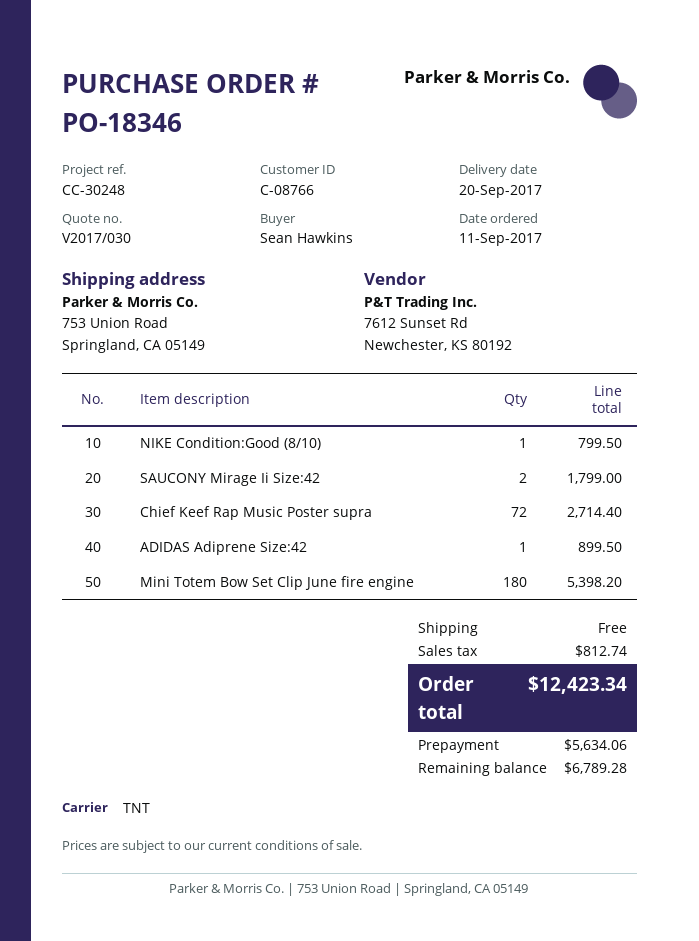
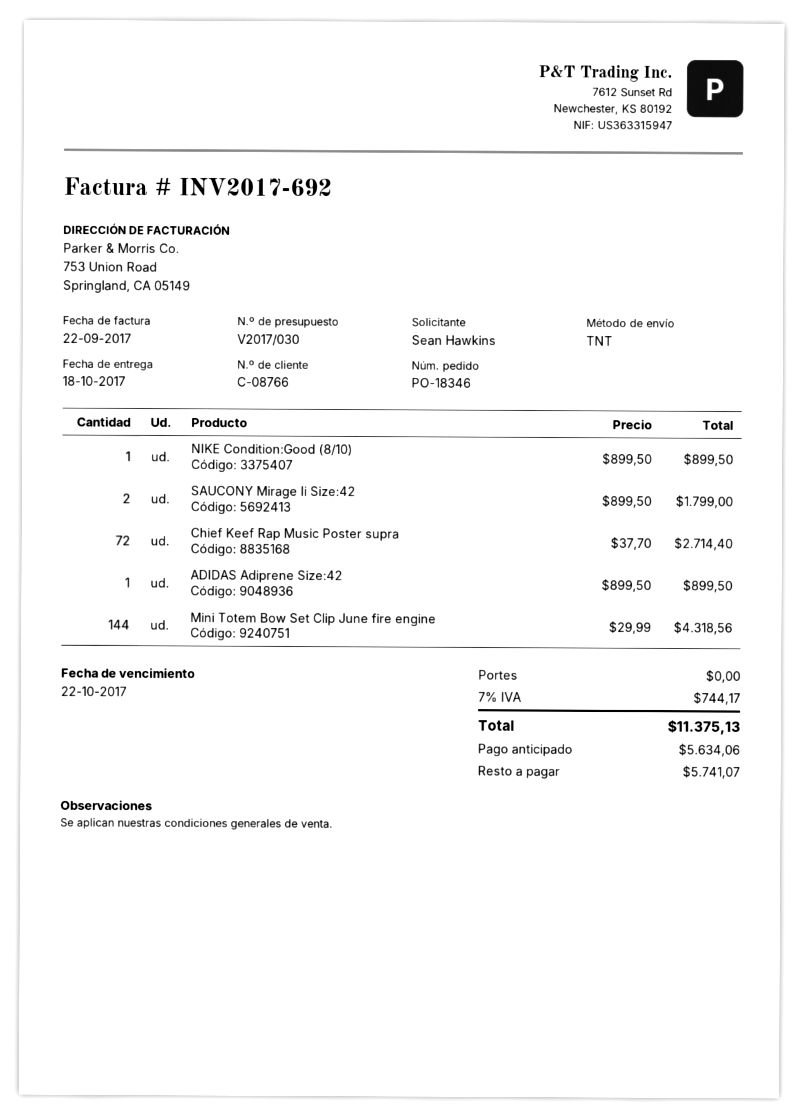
delivery date: 2017-09-20 -> 2017-10-18
NIKE Condition:Good (8/10): 1 for 799.50 -> 1 for 899.50
Mini Totem Bow Set Clip June fire engine: 180 for 5398.20 -> 144 for 4318.56
tax: 812.74 -> 744.17
total: 12423.34 -> 11375.13
balance: 6789.28 -> 5741.07

